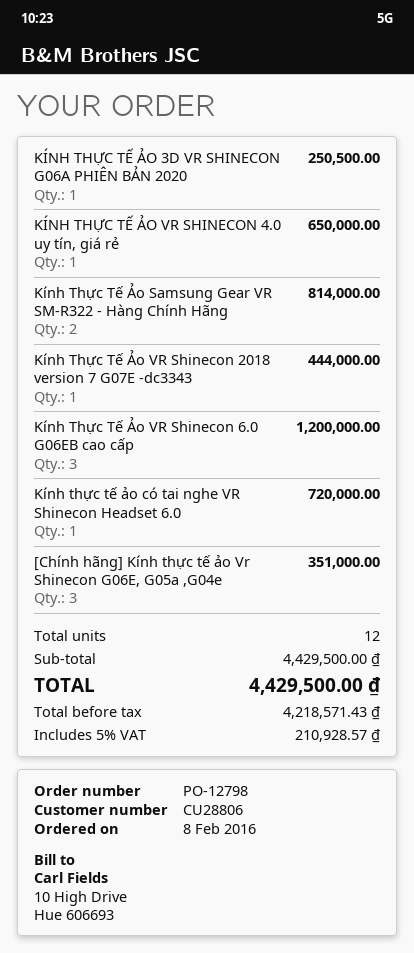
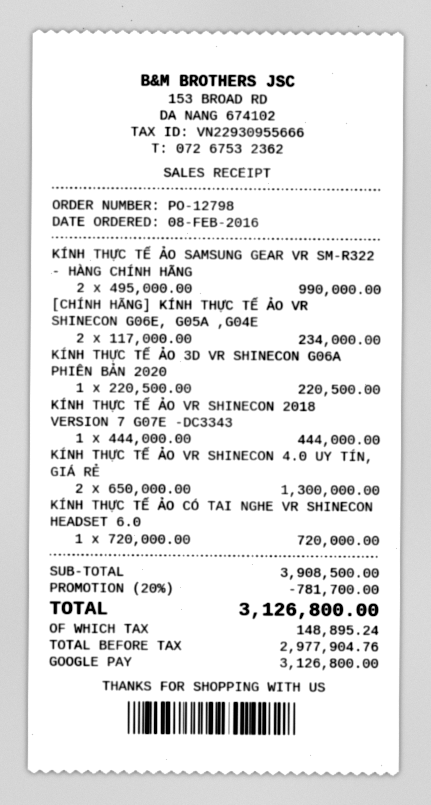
KÍNH THỰC TẾ ẢO 3D VR SHINECON G06A PHIÊN BẢN 2020: 1 for 250500.00 -> 1 for 220500.00
KÍNH THỰC TẾ ẢO VR SHINECON 4.0 uy tín, giá rẻ: 1 for 650000.00 -> 2 for 1300000.00
Kính Thực Tế Ảo Samsung Gear VR SM-R322 - Hàng Chính Hãng: 2 for 814000.00 -> 2 for 990000.00
Kính Thực Tế Ảo VR Shinecon 6.0 G06EB cao cấp: 3 for 1200000.00 -> none
[Chính hãng] Kính thực tế ảo Vr Shinecon G06E, G05a ,G04e: 3 for 351000.00 -> 2 for 234000.00
subtotal: 4429500.00 -> 3908500.00
discount: none -> 20% = 781700.00
net: 4218571.43 -> 2977904.76
tax: 210928.57 -> 148895.24
total: 4429500.00 -> 3126800.00

